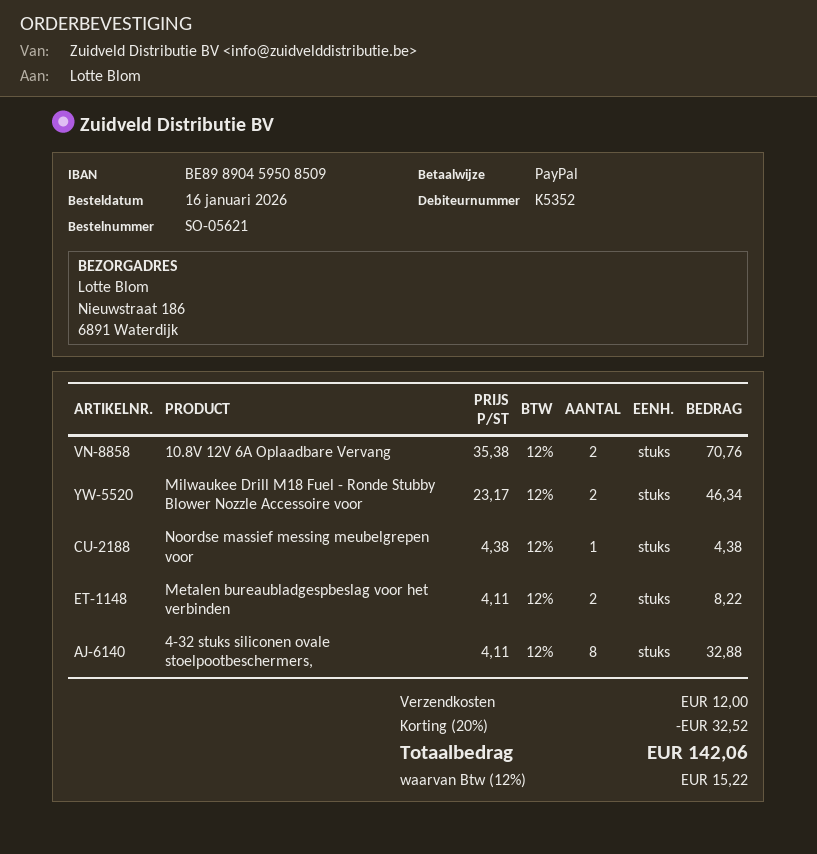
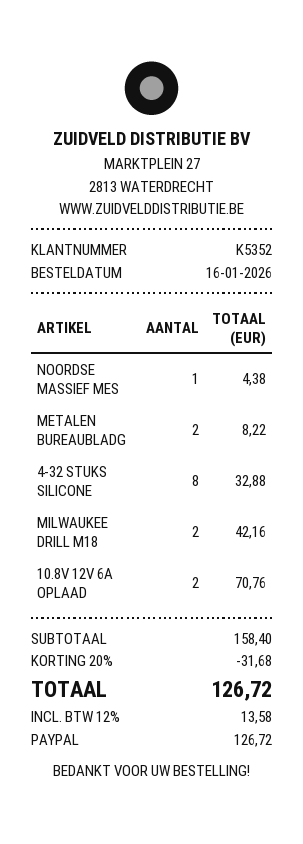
Milwaukee Drill M18 Fuel - Ronde Stubby Blower Nozzle Accessoire voor: 2 for 46.34 -> 2 for 42.16
discount: 20% = 32.52 -> 20% = 31.68
shipping: 12.00 -> none
tax: 12% = 15.22 -> 12% = 13.58
total: 142.06 -> 126.72

